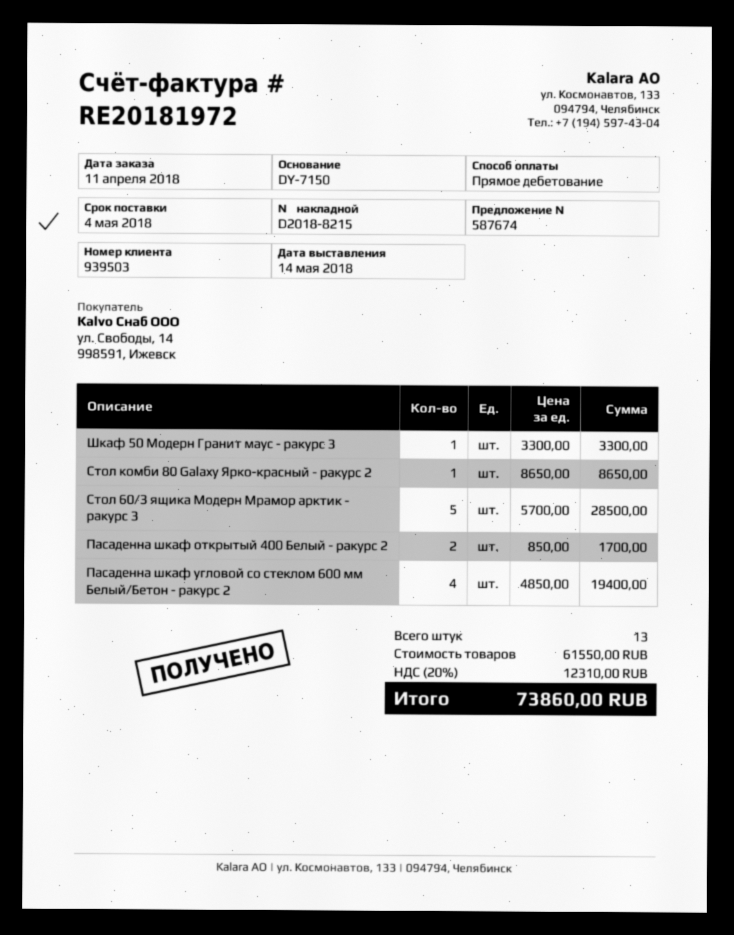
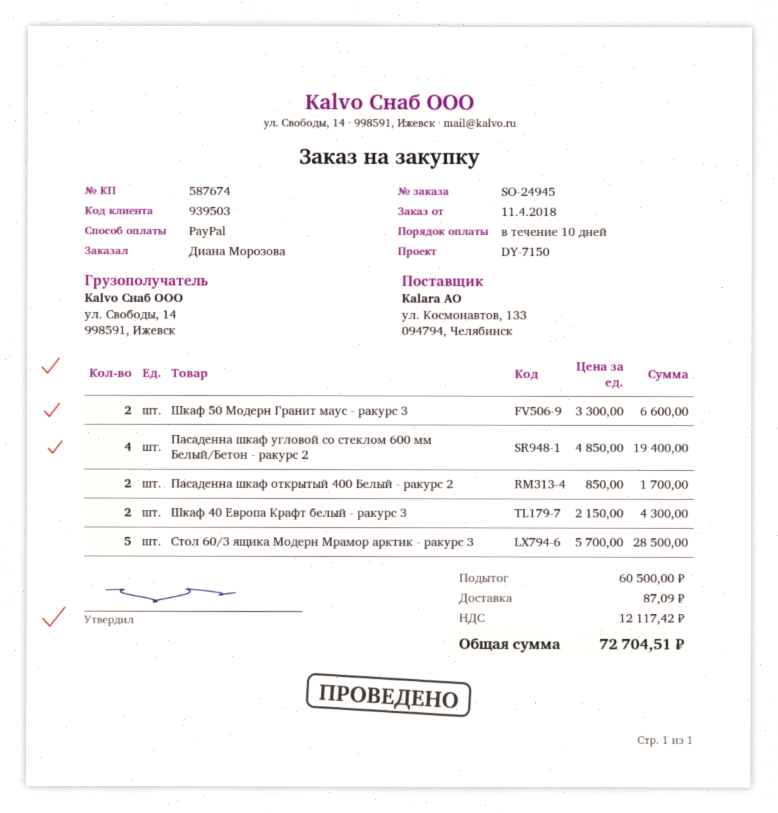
payment method: direct debit -> PayPal
Шкаф 50 Модерн Гранит маус - ракурс 3: 1 x 3300.00 = 3300.00 -> 2 x 3300.00 = 6600.00
Стол комби 80 Galaxy Ярко-красный - ракурс 2: 1 x 8650.00 = 8650.00 -> none
Шкаф 40 Европа Крафт белый - ракурс 3: none -> 2 x 2150.00 = 4300.00
subtotal: 61550.00 -> 60500.00
shipping: none -> 87.09
tax: 12310.00 -> 12117.42
total: 73860.00 -> 72704.51

